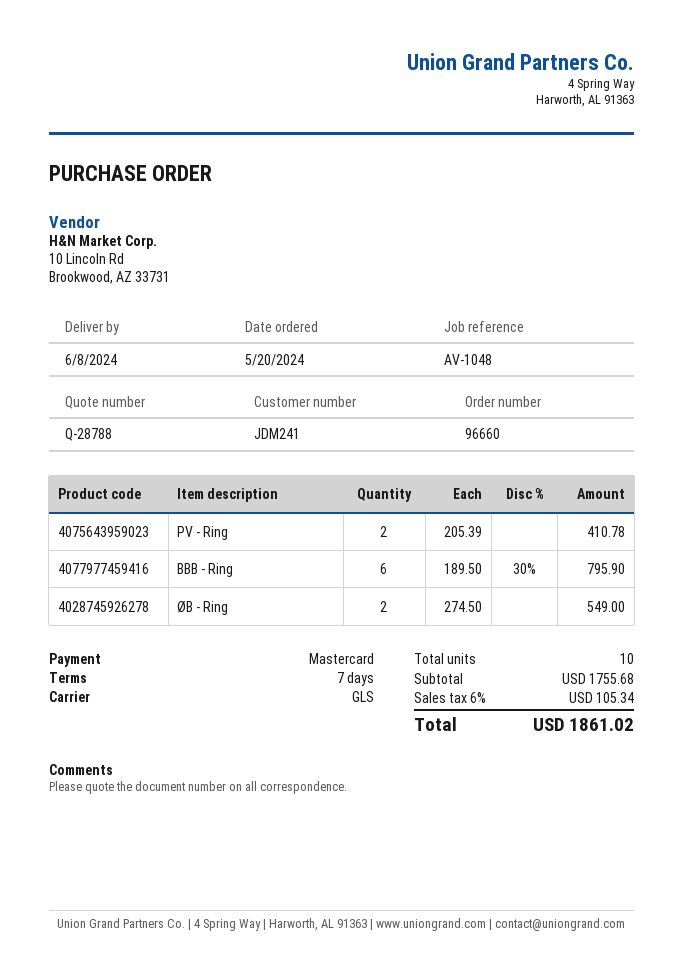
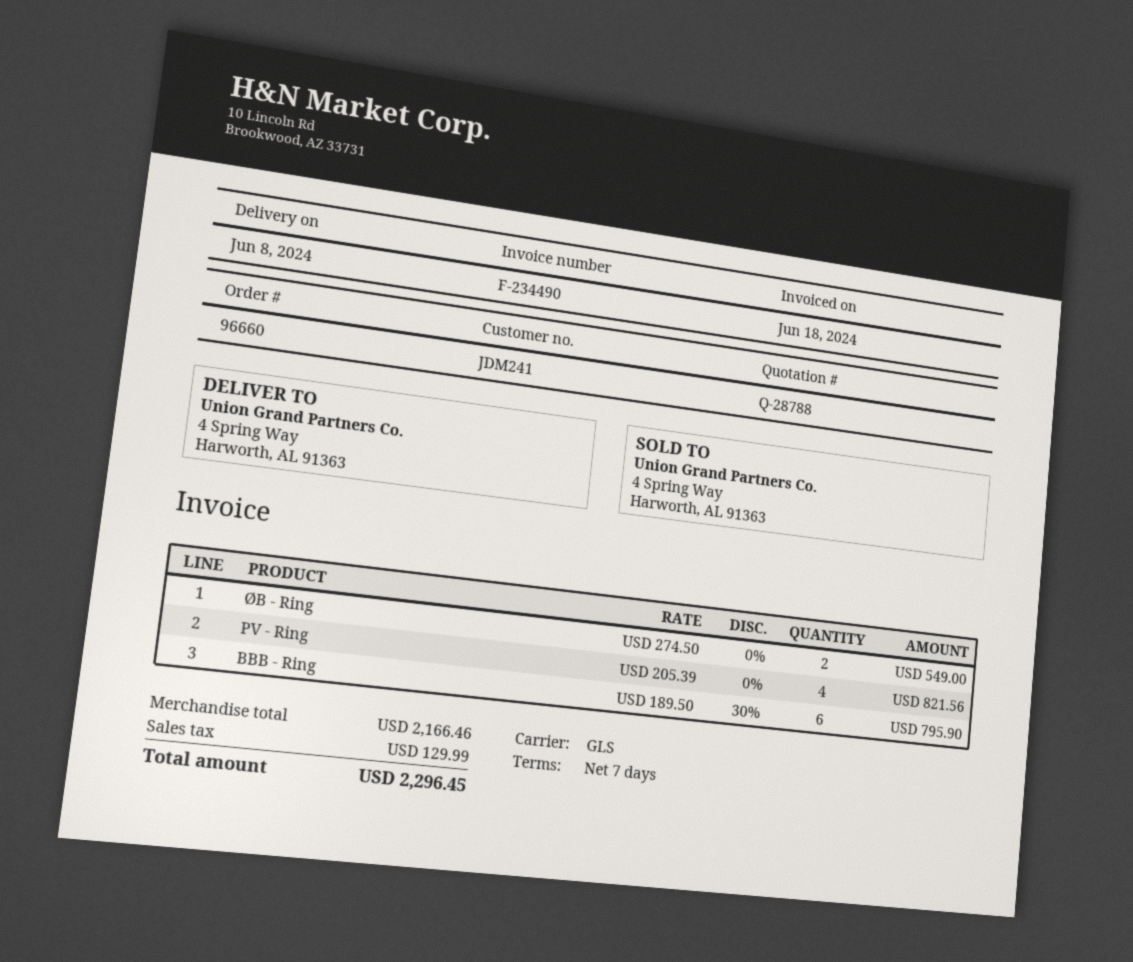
PV - Ring: 2 x 205.39 = 410.78 -> 4 x 205.39 = 821.56
subtotal: 1755.68 -> 2166.46
tax: 105.34 -> 129.99
total: 1861.02 -> 2296.45

